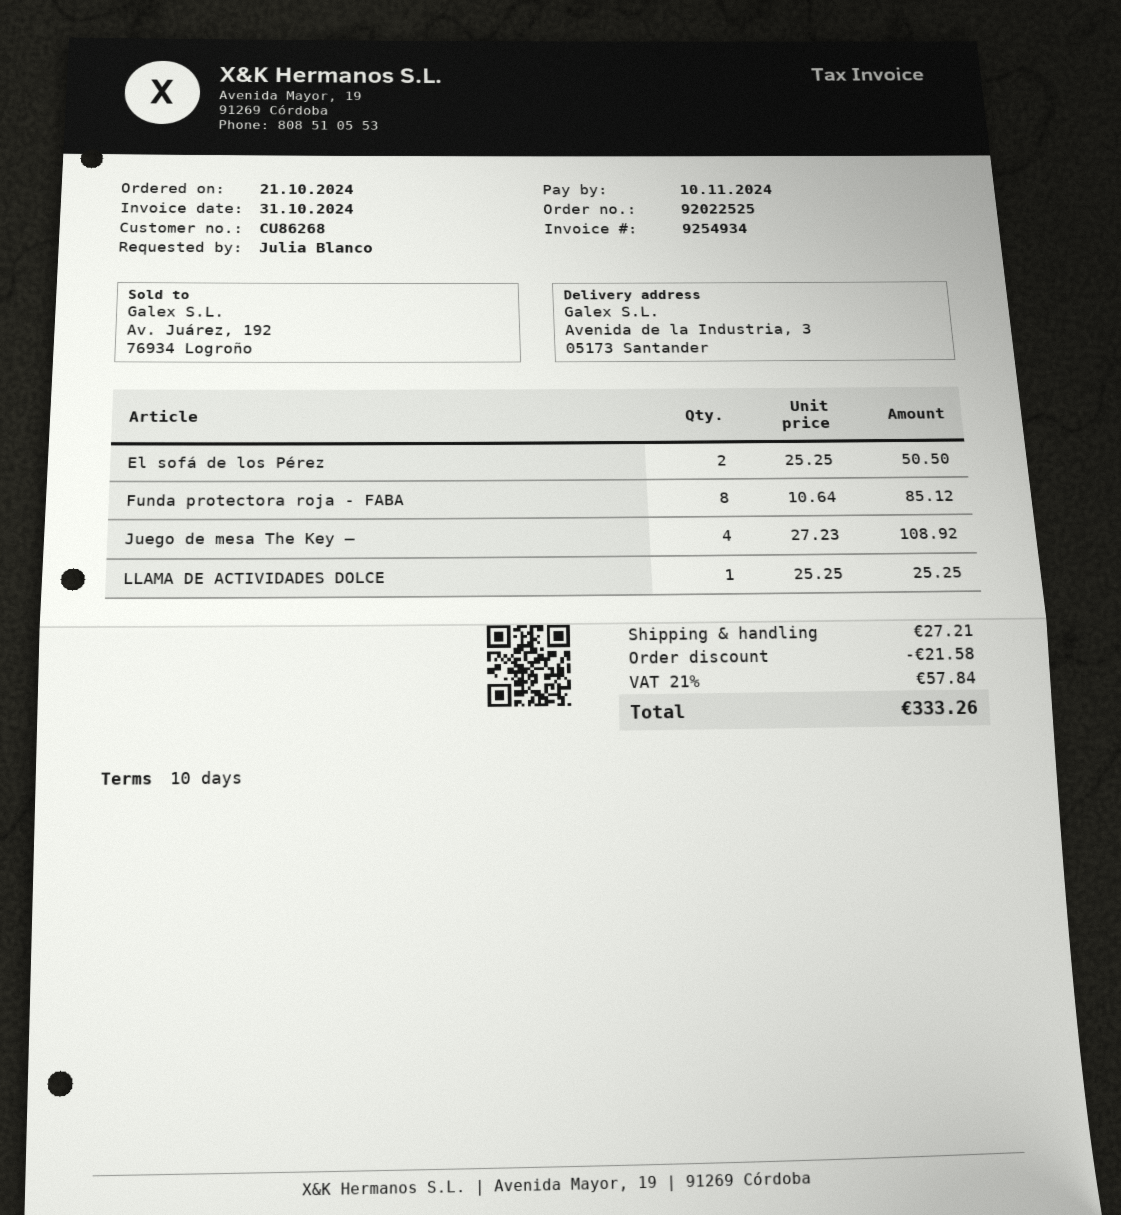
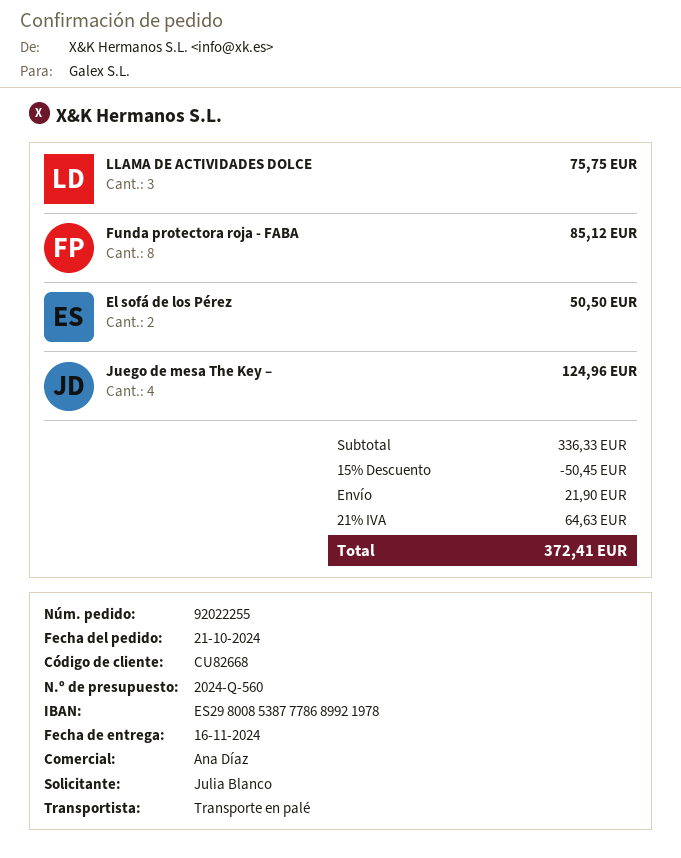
order number: 92022525 -> 92022255
customer number: CU86268 -> CU82668
Juego de mesa The Key –: 4 for 108.92 -> 4 for 124.96
LLAMA DE ACTIVIDADES DOLCE: 1 for 25.25 -> 3 for 75.75
discount: 21.58 -> 50.45
shipping: 27.21 -> 21.90
tax: 21% = 57.84 -> 21% = 64.63
total: 333.26 -> 372.41

